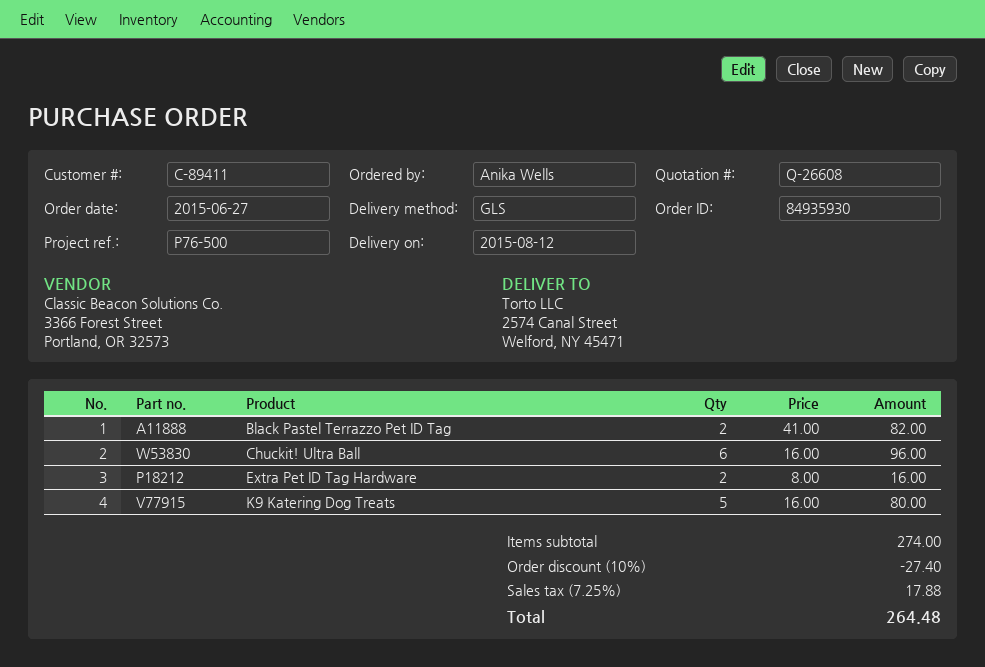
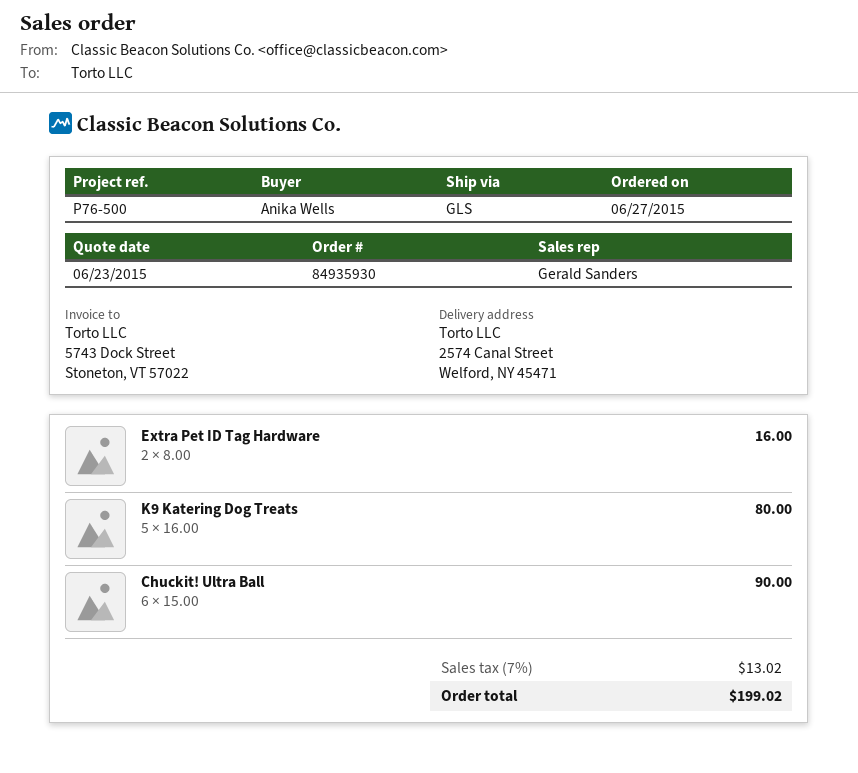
Black Pastel Terrazzo Pet ID Tag: 2 x 41.00 = 82.00 -> none
Chuckit! Ultra Ball: 6 x 16.00 = 96.00 -> 6 x 15.00 = 90.00
discount: 10% = 27.40 -> none
tax: 7.25% = 17.88 -> 7% = 13.02
total: 264.48 -> 199.02

